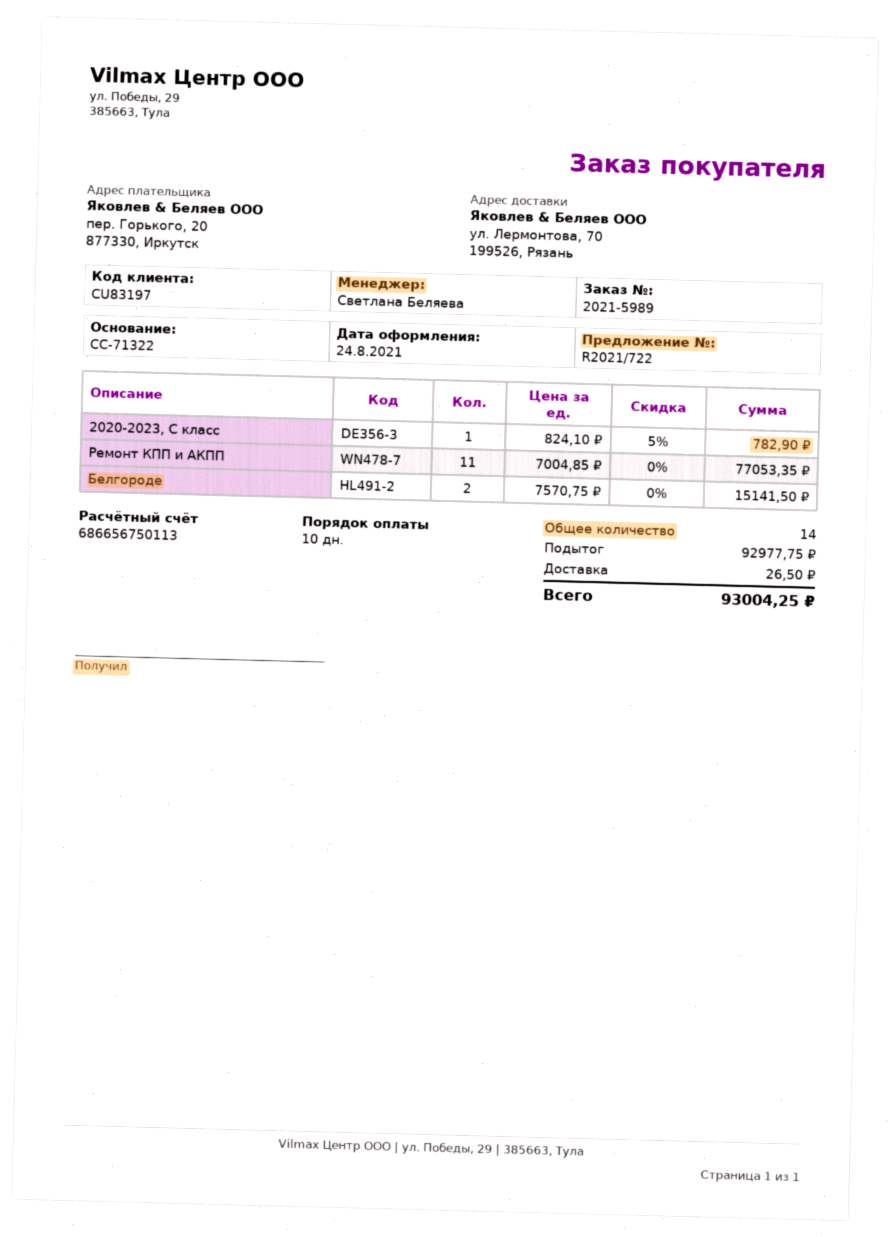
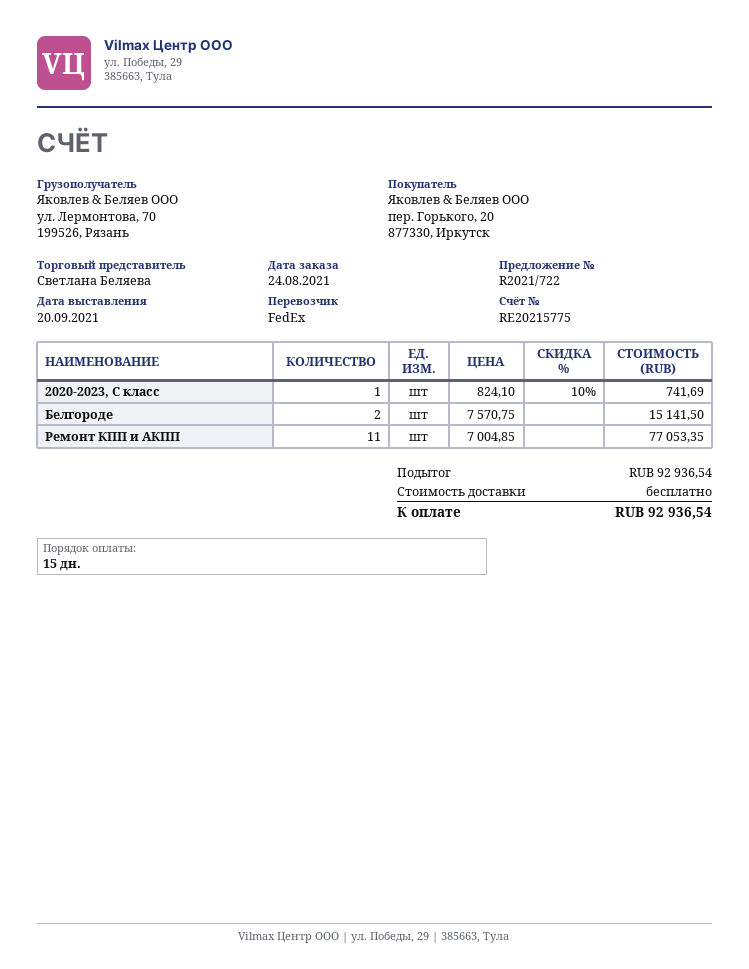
payment terms: 10 days -> 15 days
2020-2023, C класс: 1 x 824.10 - 5% = 782.90 -> 1 x 824.10 - 10% = 741.69
subtotal: 92977.75 -> 92936.54
shipping: 26.50 -> 0.00
total: 93004.25 -> 92936.54

